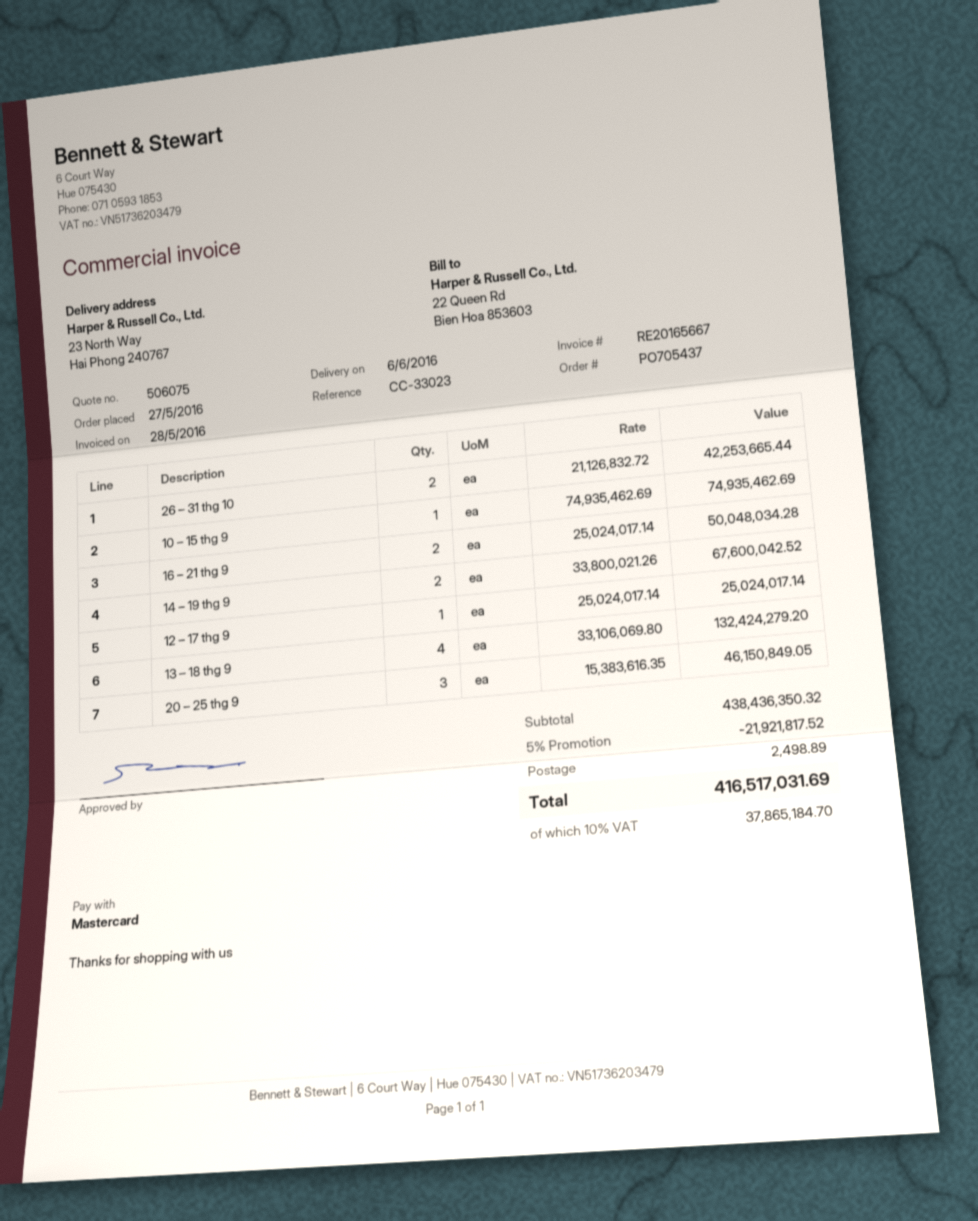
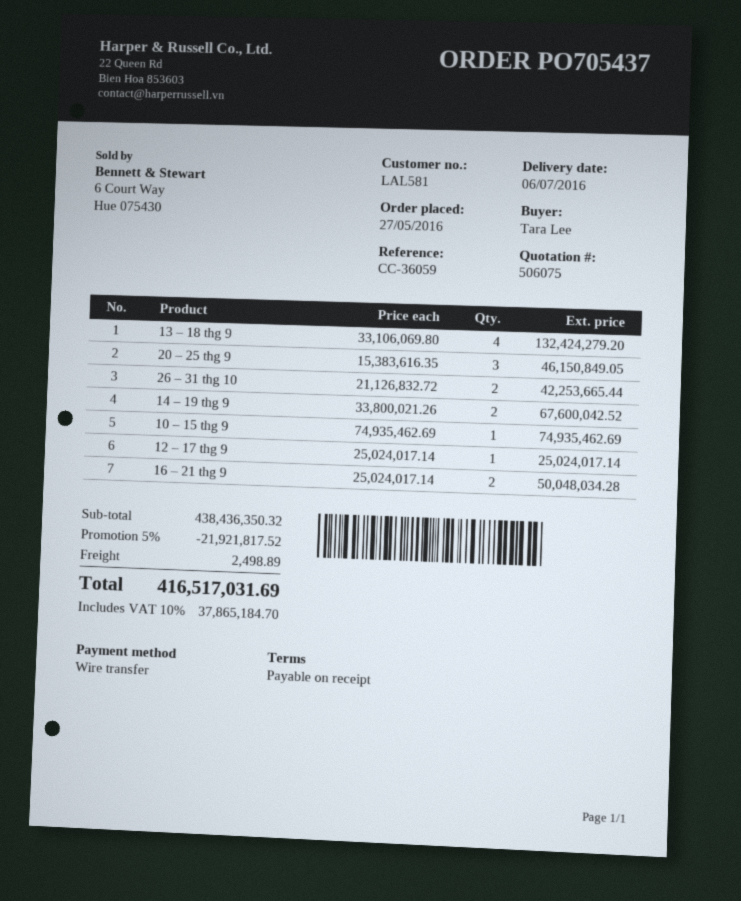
delivery date: 2016-06-06 -> 2016-07-06
reference: CC-33023 -> CC-36059
payment method: Mastercard -> bank transfer

